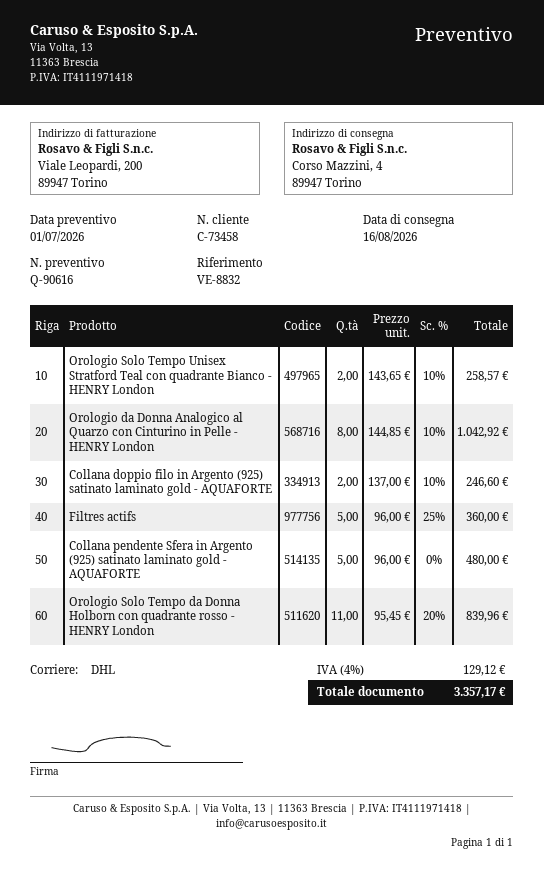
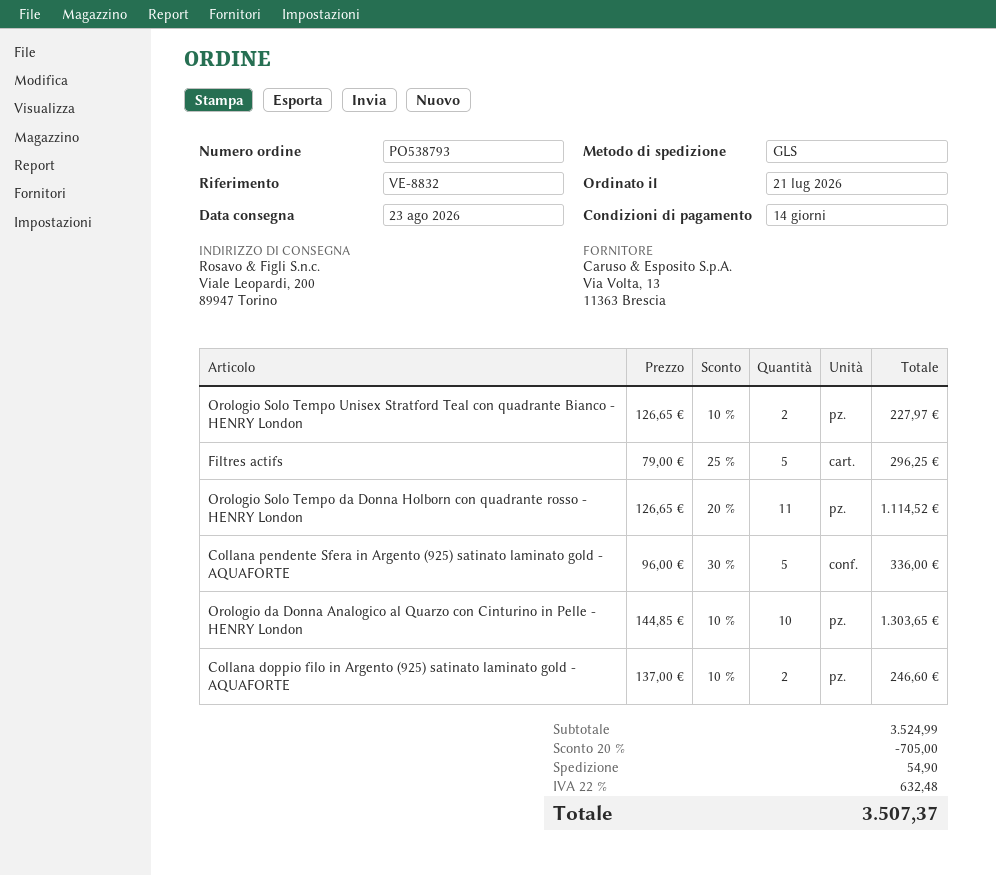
delivery date: 2026-08-16 -> 2026-08-23
shipping method: DHL -> GLS
ship to: Corso Mazzini, 4, 89947 Torino -> Viale Leopardi, 200, 89947 Torino
Orologio Solo Tempo Unisex Stratford Teal con quadrante Bianco - HENRY London: 2 x 143.65 - 10% = 258.57 -> 2 x 126.65 - 10% = 227.97
Orologio da Donna Analogico al Quarzo con Cinturino in Pelle - HENRY London: 8 x 144.85 - 10% = 1042.92 -> 10 x 144.85 - 10% = 1303.65
Filtres actifs: 5 x 96.00 - 25% = 360.00 -> 5 x 79.00 - 25% = 296.25
Collana pendente Sfera in Argento (925) satinato laminato gold - AQUAFORTE: 5 x 96.00 = 480.00 -> 5 x 96.00 - 30% = 336.00
Orologio Solo Tempo da Donna Holborn con quadrante rosso - HENRY London: 11 x 95.45 - 20% = 839.96 -> 11 x 126.65 - 20% = 1114.52
discount: none -> 20% = 705.00
shipping: none -> 54.90
tax: 4% = 129.12 -> 22% = 632.48
total: 3357.17 -> 3507.37

